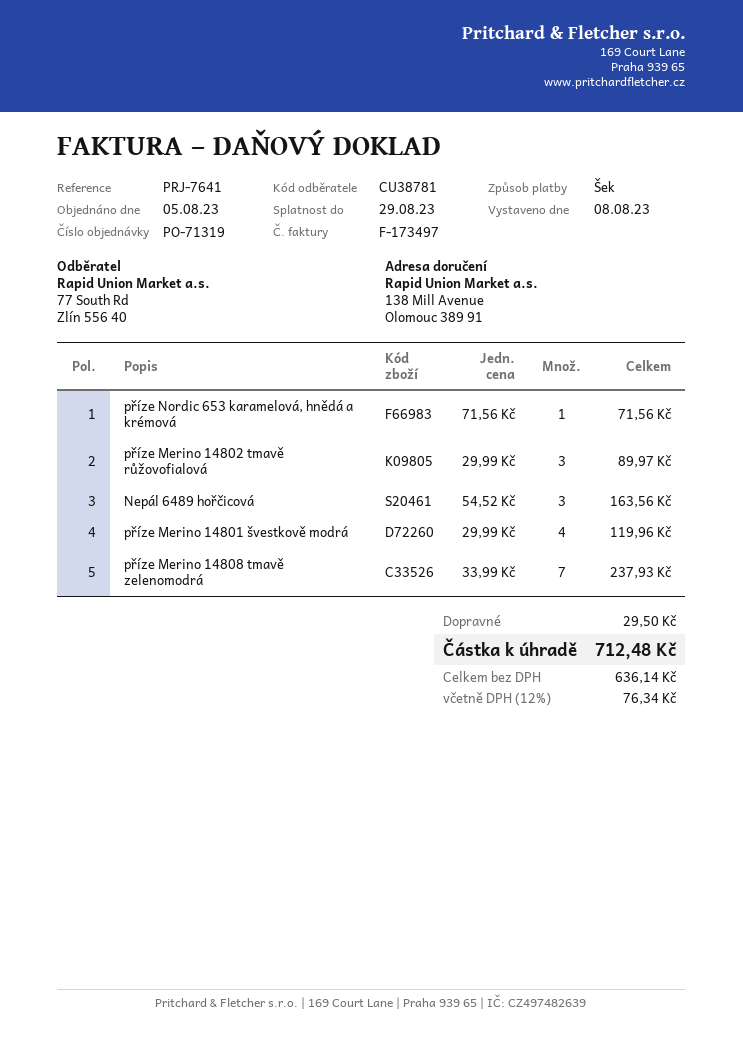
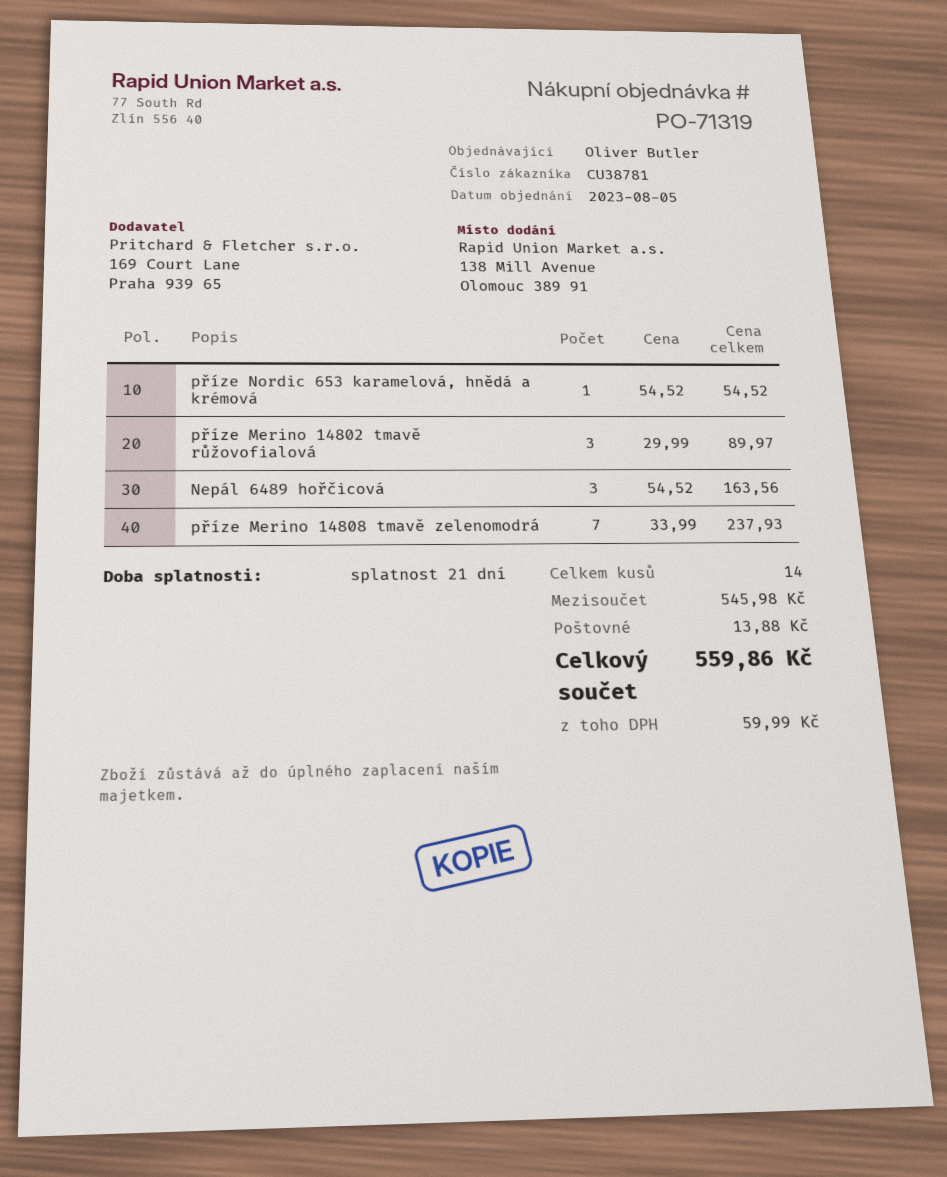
příze Nordic 653 karamelová, hnědá a krémová: 1 x 71.56 = 71.56 -> 1 x 54.52 = 54.52
příze Merino 14801 švestkově modrá: 4 x 29.99 = 119.96 -> none
shipping: 29.50 -> 13.88
tax: 76.34 -> 59.99
total: 712.48 -> 559.86

